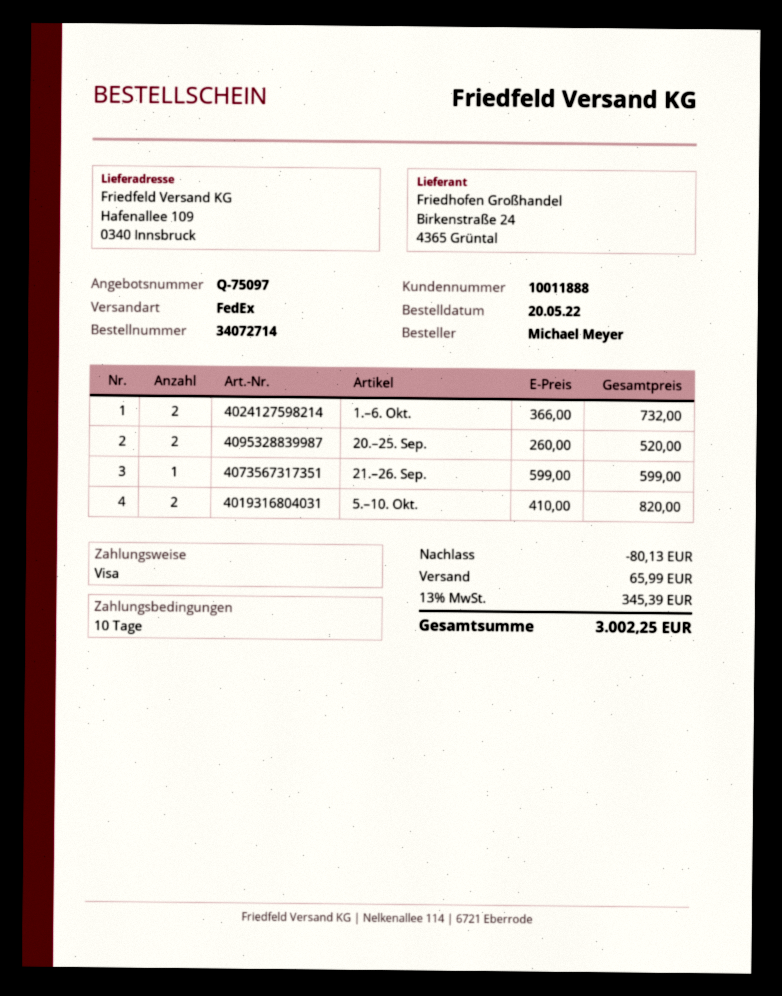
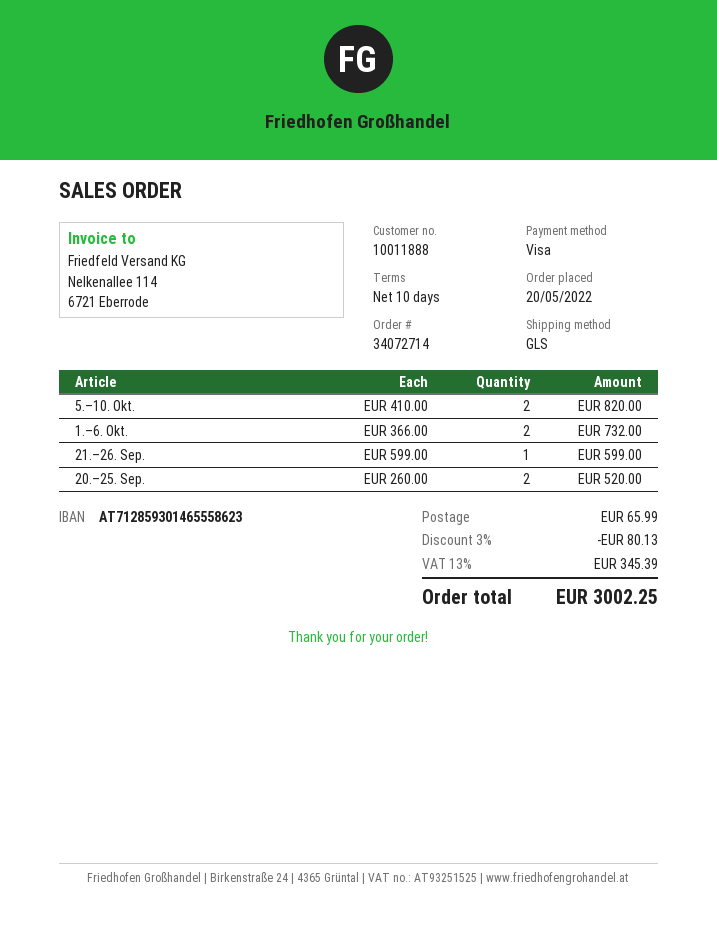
shipping method: FedEx -> GLS

